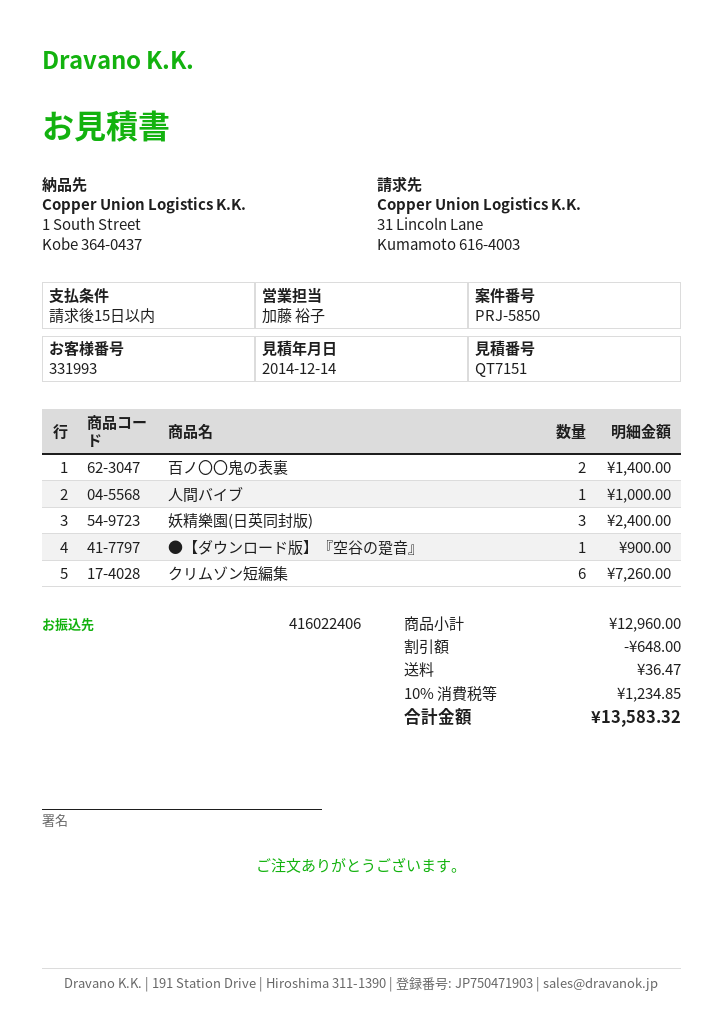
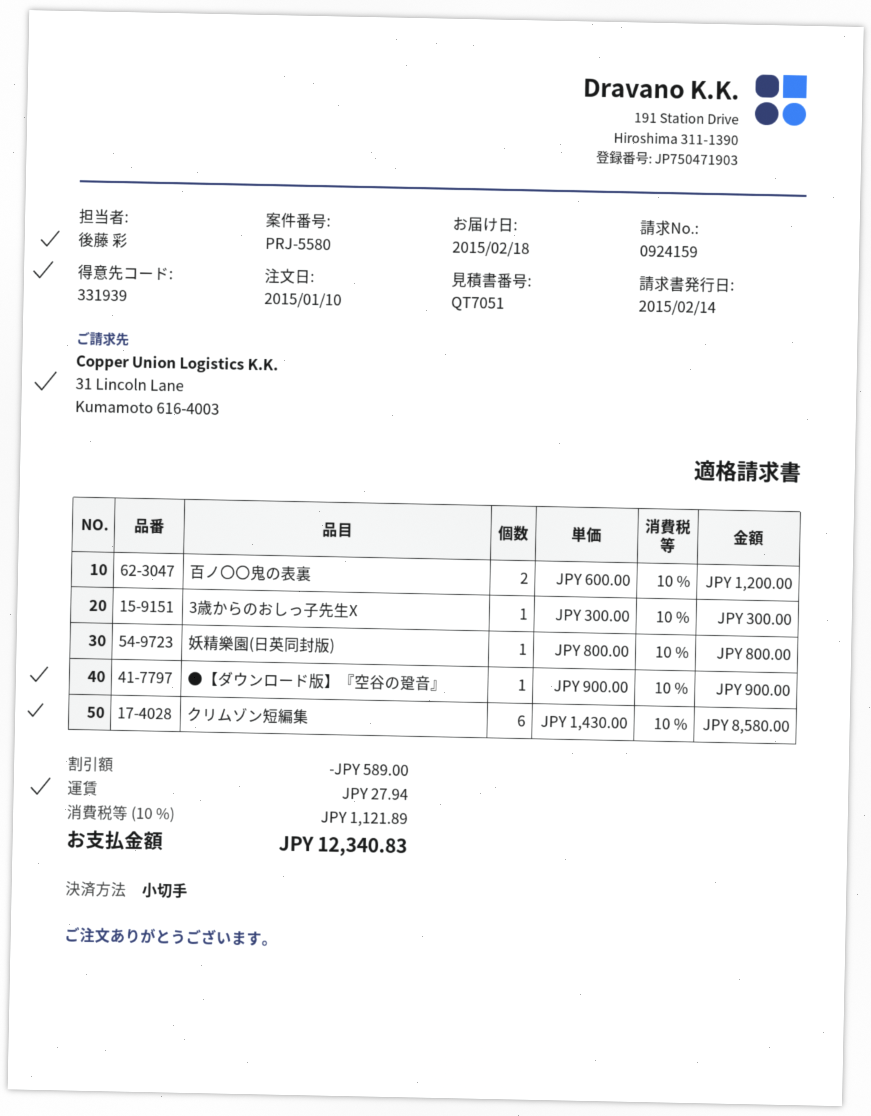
quote number: QT7151 -> QT7051
customer number: 331993 -> 331939
reference: PRJ-5850 -> PRJ-5580
sales rep: 加藤 裕子 -> 後藤 彩
百ノ〇〇鬼の表裏: 2 for 1400.00 -> 2 for 1200.00
人間バイブ: 1 for 1000.00 -> none
妖精樂園(日英同封版): 3 for 2400.00 -> 1 for 800.00
クリムゾン短編集: 6 for 7260.00 -> 6 for 8580.00
3歳からのおしっ子先生X: none -> 1 for 300.00
discount: 648.00 -> 589.00
shipping: 36.47 -> 27.94
tax: 10% = 1234.85 -> 10% = 1121.89
total: 13583.32 -> 12340.83

